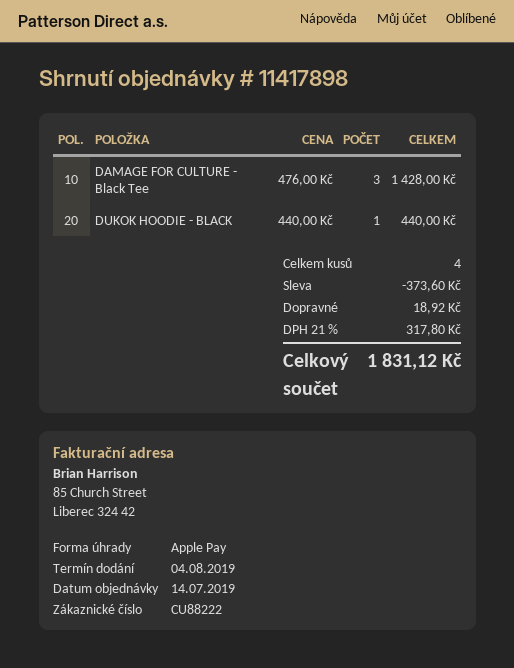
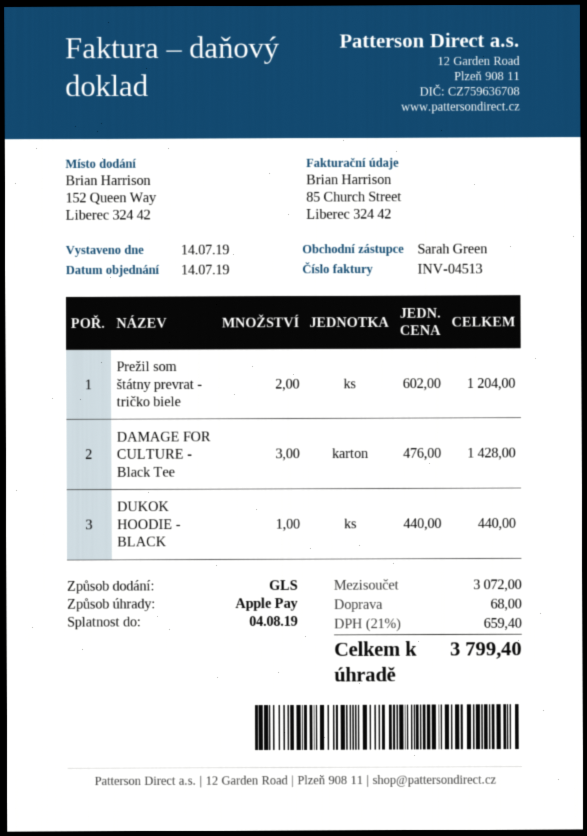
Prežil som štátny prevrat - tričko biele: none -> 2 x 602.00 = 1204.00
discount: 373.60 -> none
shipping: 18.92 -> 68.00
tax: 21% = 317.80 -> 21% = 659.40
total: 1831.12 -> 3799.40

